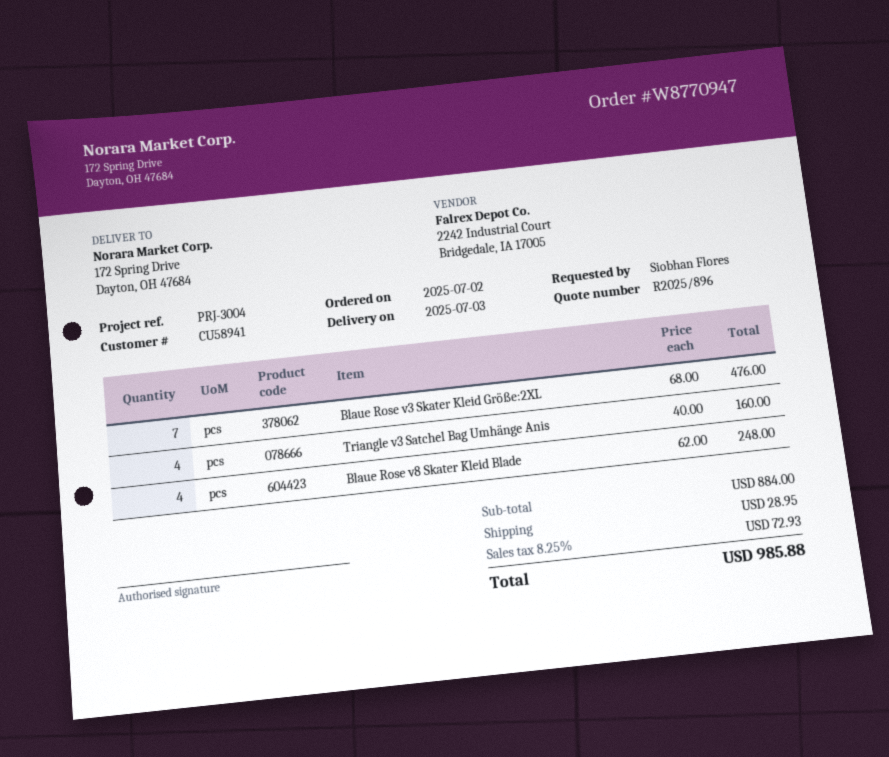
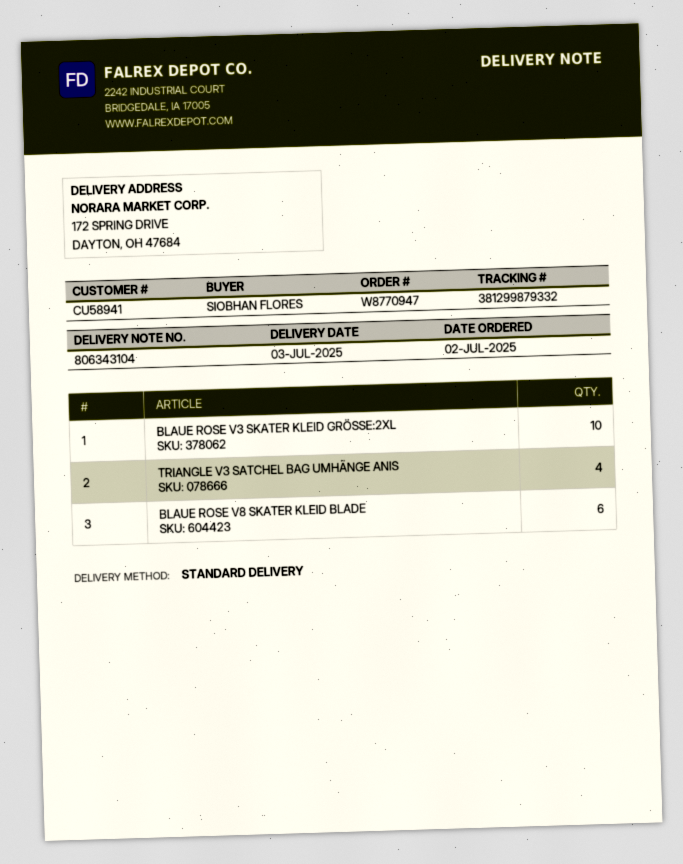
Blaue Rose v3 Skater Kleid Größe:2XL: 7 -> 10
Blaue Rose v8 Skater Kleid Blade: 4 -> 6

